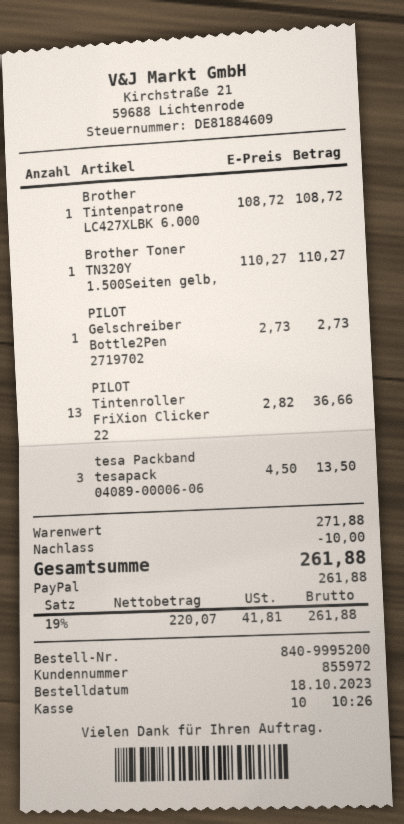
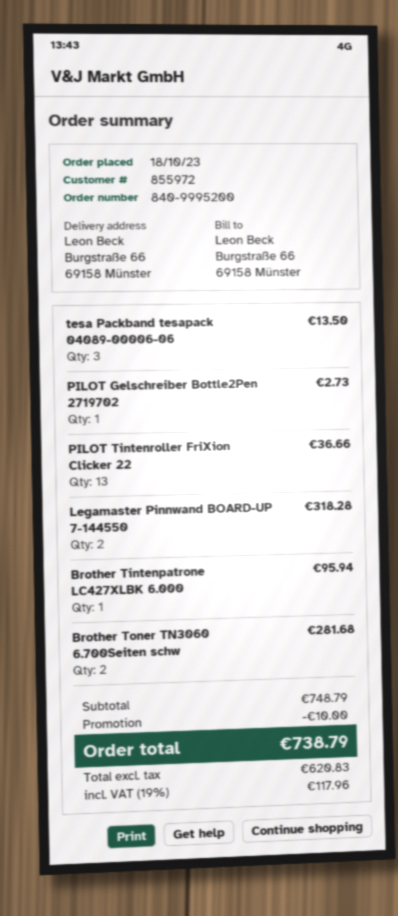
Brother Tintenpatrone LC427XLBK 6.000: 1 for 108.72 -> 1 for 95.94
Brother Toner TN320Y 1.500Seiten gelb,: 1 for 110.27 -> none
Legamaster Pinnwand BOARD-UP 7-144550: none -> 2 for 318.28
Brother Toner TN3060 6.700Seiten schw: none -> 2 for 281.68
subtotal: 271.88 -> 748.79
net: 220.07 -> 620.83
tax: 19% = 41.81 -> 19% = 117.96
total: 261.88 -> 738.79

